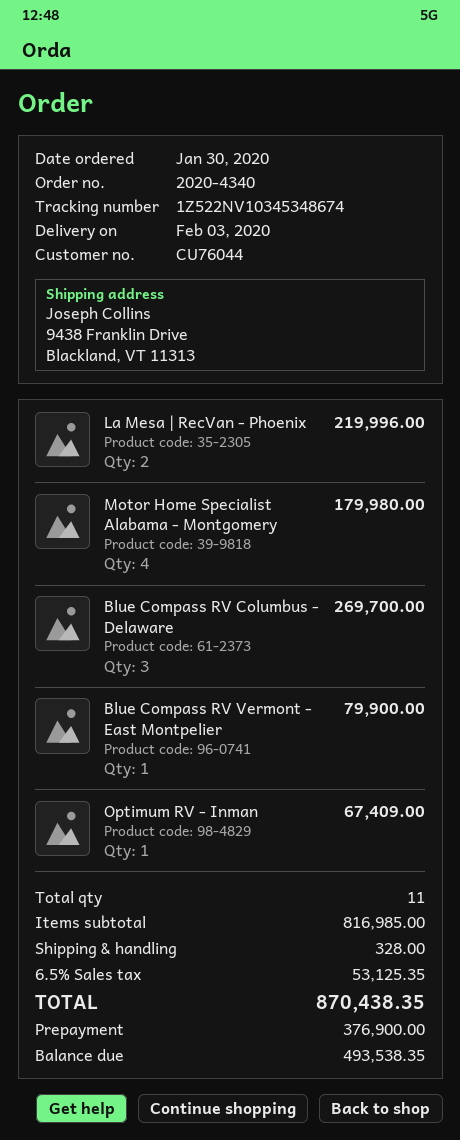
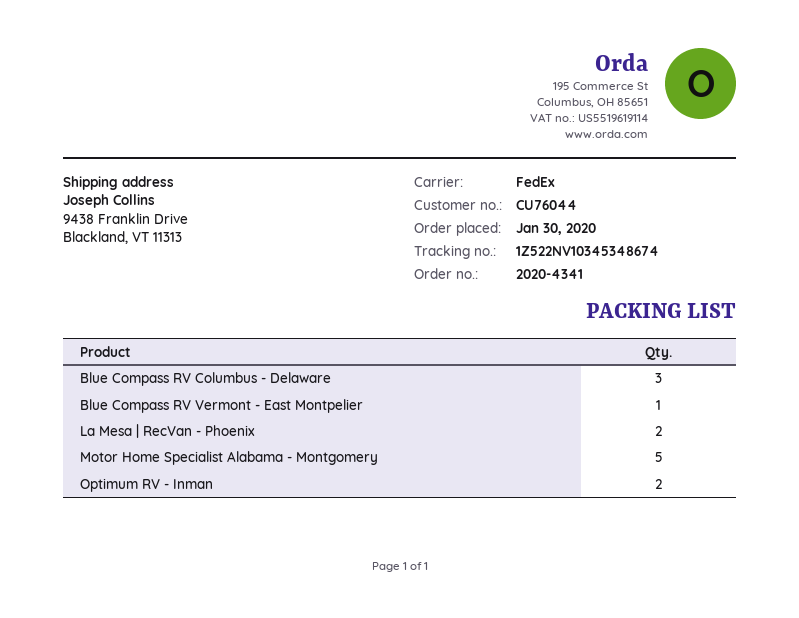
order number: 2020-4340 -> 2020-4341
Motor Home Specialist Alabama - Montgomery: 4 -> 5
Optimum RV - Inman: 1 -> 2

